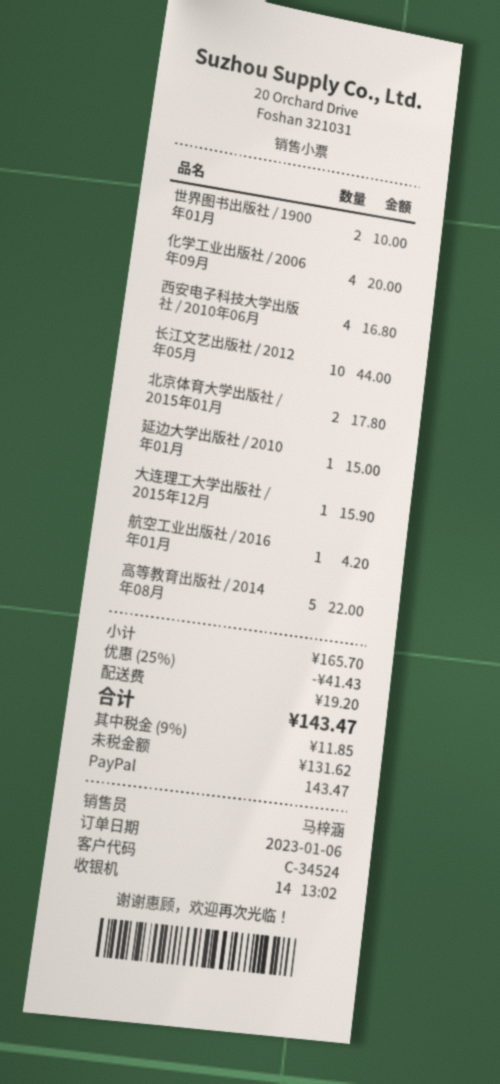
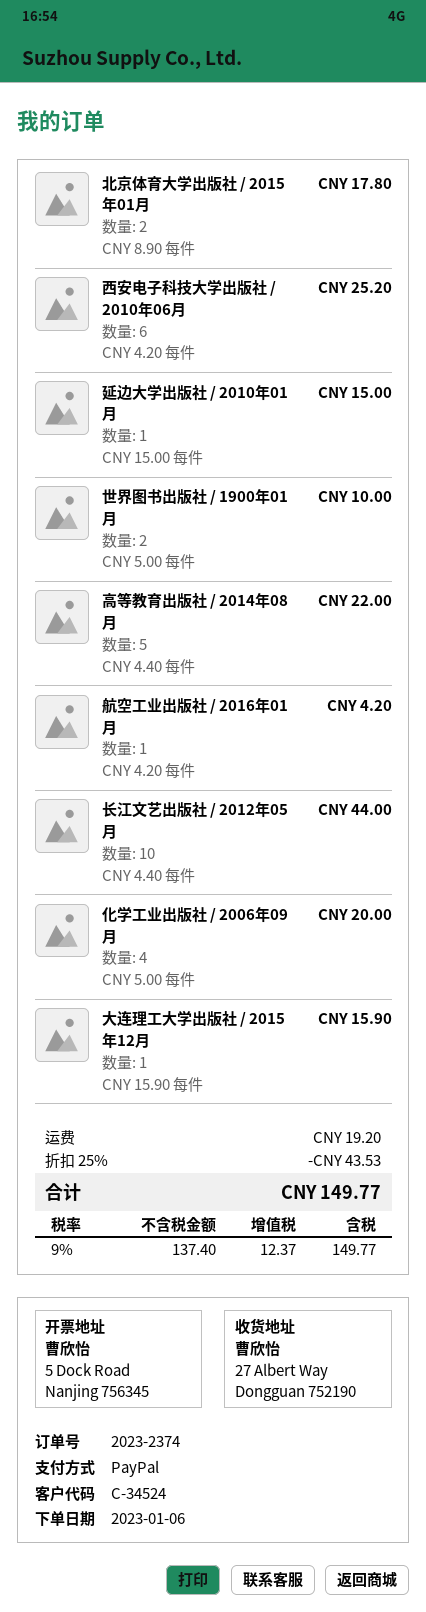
西安电子科技大学出版社 / 2010年06月: 4 for 16.80 -> 6 for 25.20
discount: 25% = 41.43 -> 25% = 43.53
net: 131.62 -> 137.40
tax: 9% = 11.85 -> 9% = 12.37
total: 143.47 -> 149.77

